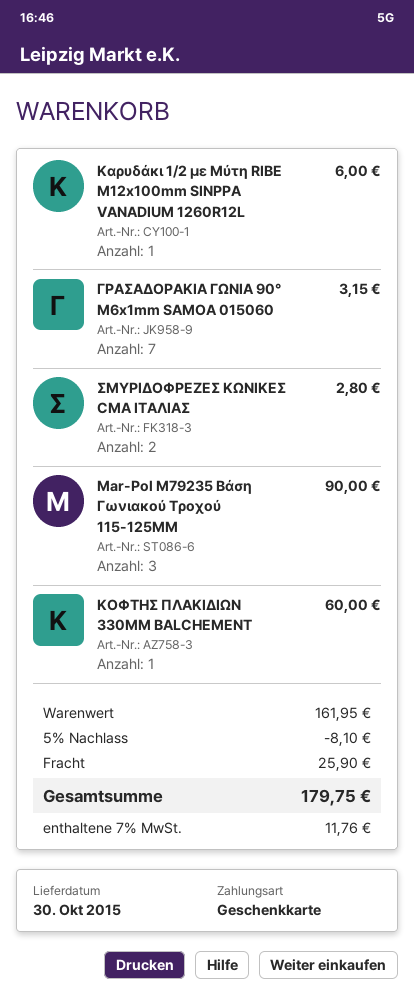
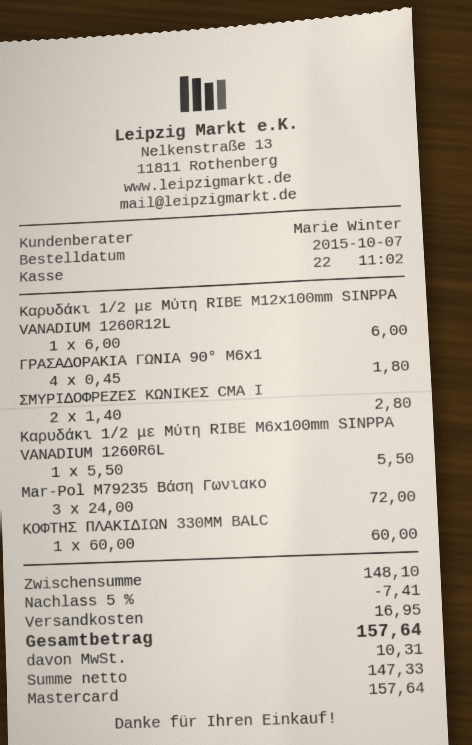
payment method: gift card -> Mastercard
ΓΡΑΣΑΔΟΡΑΚΙΑ ΓΩΝΙΑ 90° M6x1mm SAMOA 015060: 7 for 3.15 -> 4 for 1.80
Mar-Pol M79235 Βάση Γωνιακού Τροχού 115-125MM: 3 for 90.00 -> 3 for 72.00
Καρυδάκι 1/2 με Μύτη RIBE M6x100mm SINPPA VANADIUM 1260R6L: none -> 1 for 5.50
subtotal: 161.95 -> 148.10
discount: 5% = 8.10 -> 5% = 7.41
shipping: 25.90 -> 16.95
tax: 11.76 -> 10.31
total: 179.75 -> 157.64

